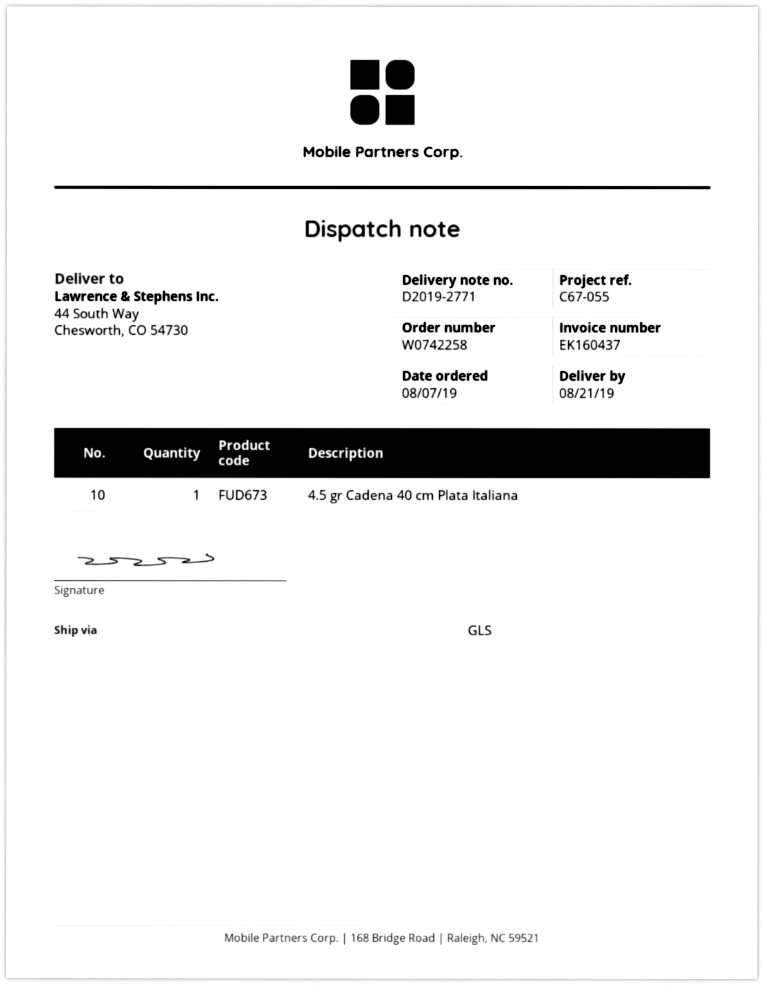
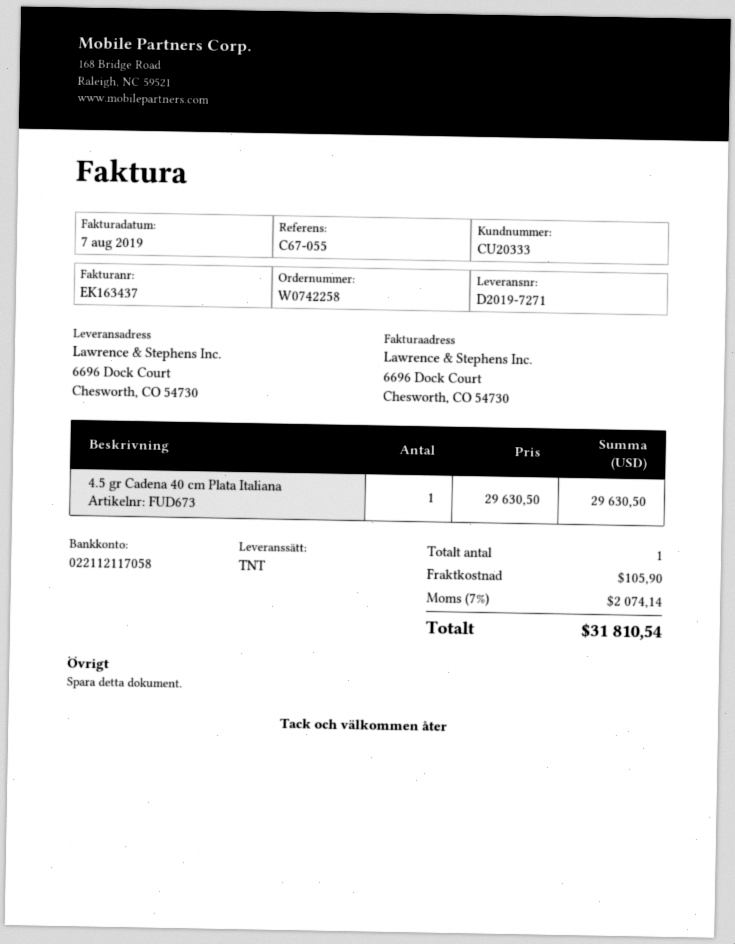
delivery note number: D2019-2771 -> D2019-7271
invoice number: EK160437 -> EK163437
shipping method: GLS -> TNT
ship to: 44 South Way, Chesworth, CO 54730 -> 6696 Dock Court, Chesworth, CO 54730

